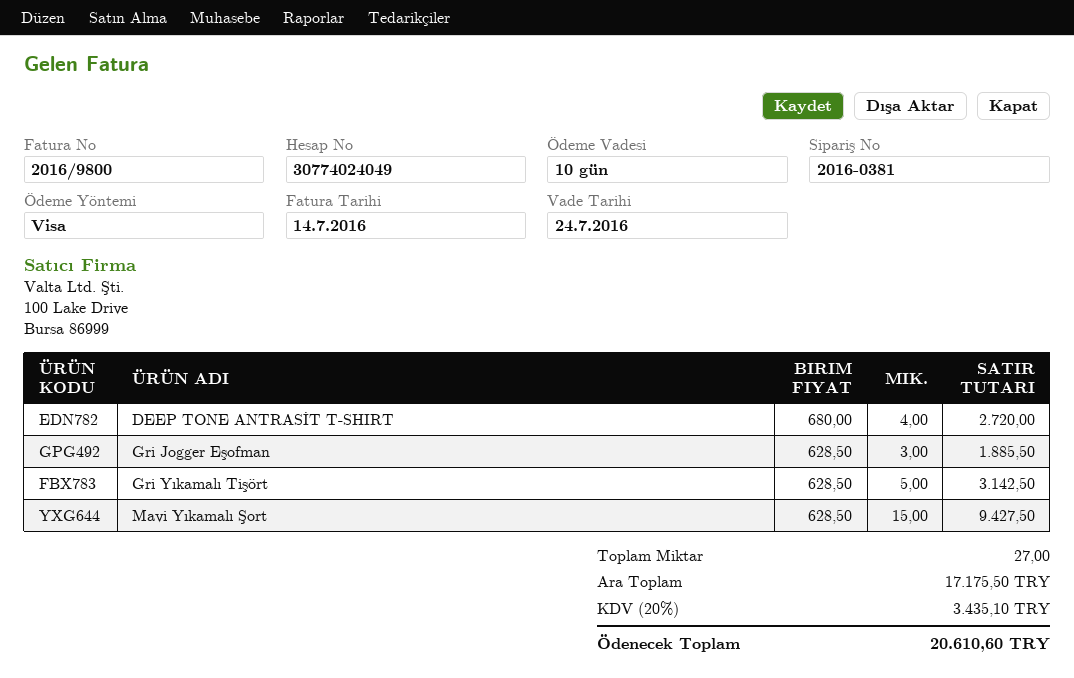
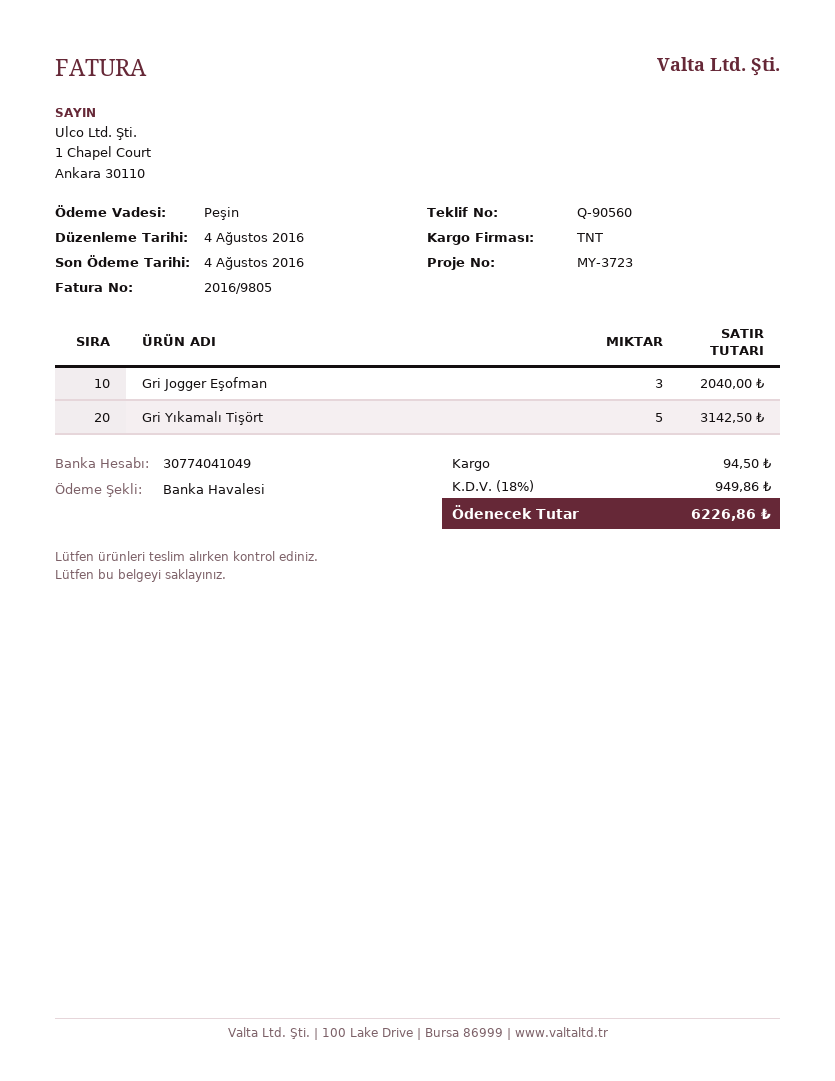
invoice number: 2016/9800 -> 2016/9805
invoice date: 2016-07-14 -> 2016-08-04
payment terms: 10 days -> on receipt
due date: 2016-07-24 -> 2016-08-04
payment method: Visa -> bank transfer
bank account: 30774024049 -> 30774041049
DEEP TONE ANTRASİT T-SHIRT: 4 for 2720.00 -> none
Gri Jogger Eşofman: 3 for 1885.50 -> 3 for 2040.00
Mavi Yıkamalı Şort: 15 for 9427.50 -> none
shipping: none -> 94.50
tax: 20% = 3435.10 -> 18% = 949.86
total: 20610.60 -> 6226.86

